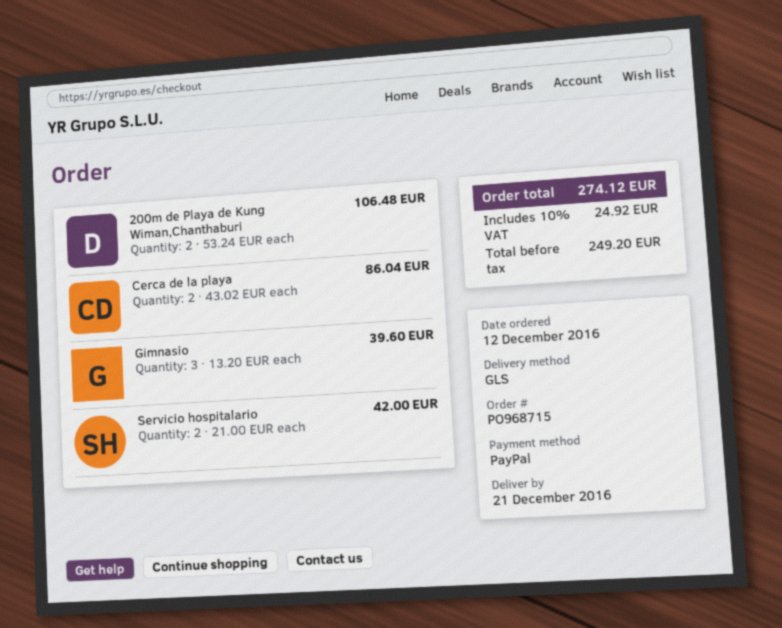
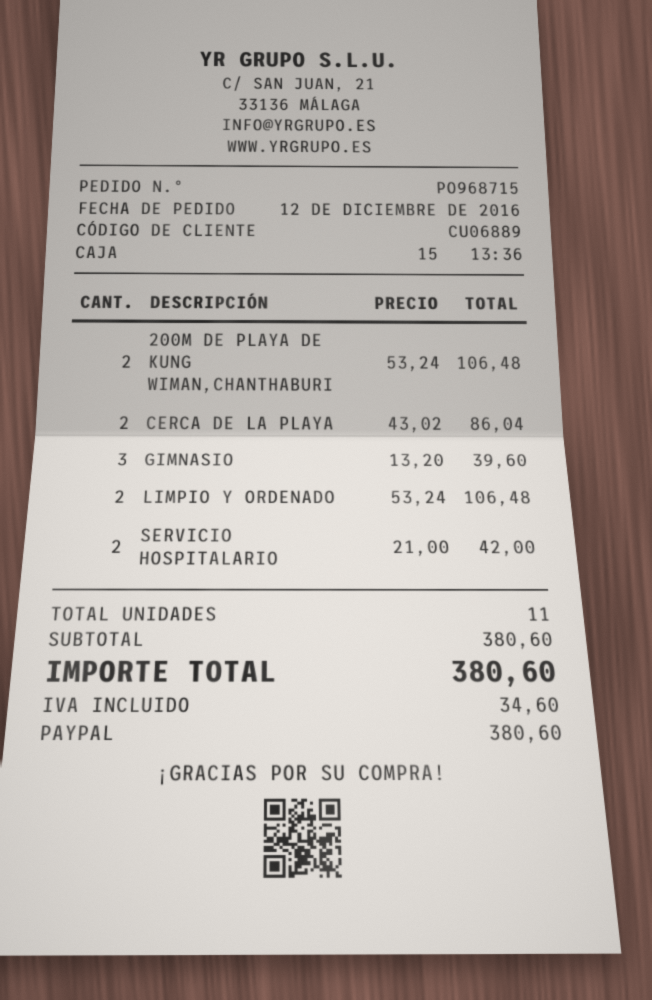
LIMPIO Y ORDENADO: none -> 2 x 53.24 = 106.48
tax: 24.92 -> 34.60
total: 274.12 -> 380.60

